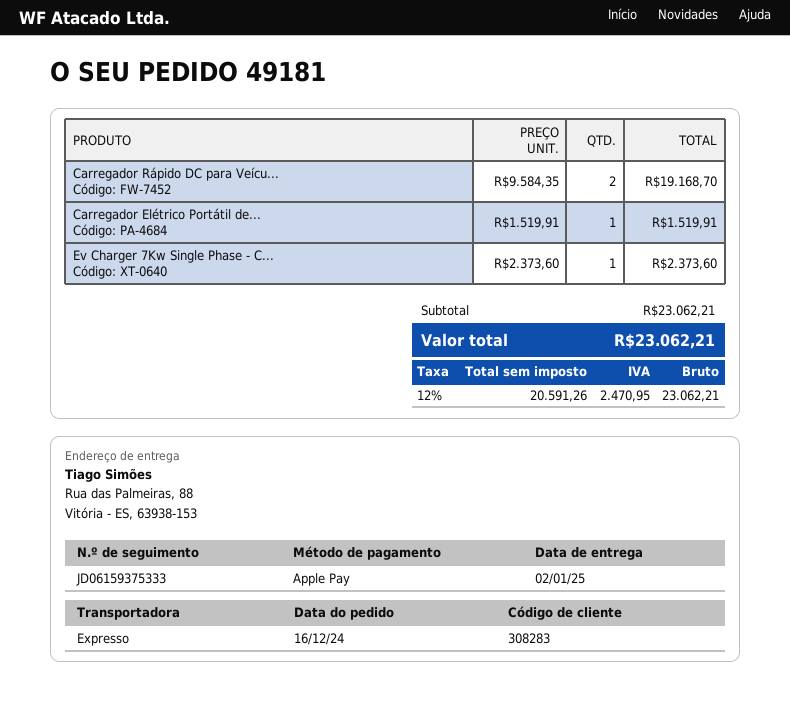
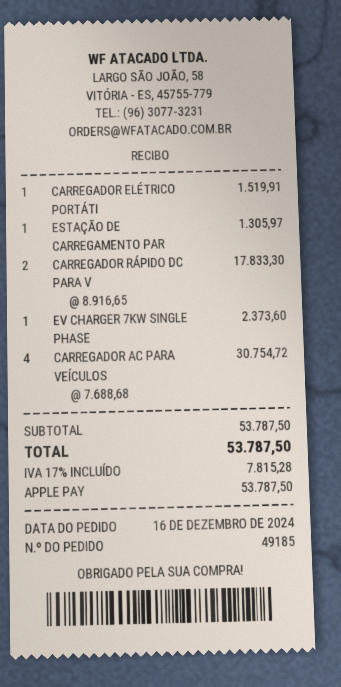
order number: 49181 -> 49185
Carregador Rápido DC para Veícu...: 2 x 9584.35 = 19168.70 -> 2 x 8916.65 = 17833.30
ESTAÇÃO DE CARREGAMENTO PAR: none -> 1 x 1305.97 = 1305.97
CARREGADOR AC PARA VEÍCULOS: none -> 4 x 7688.68 = 30754.72
subtotal: 23062.21 -> 53787.50
tax: 12% = 2470.95 -> 17% = 7815.28
total: 23062.21 -> 53787.50

